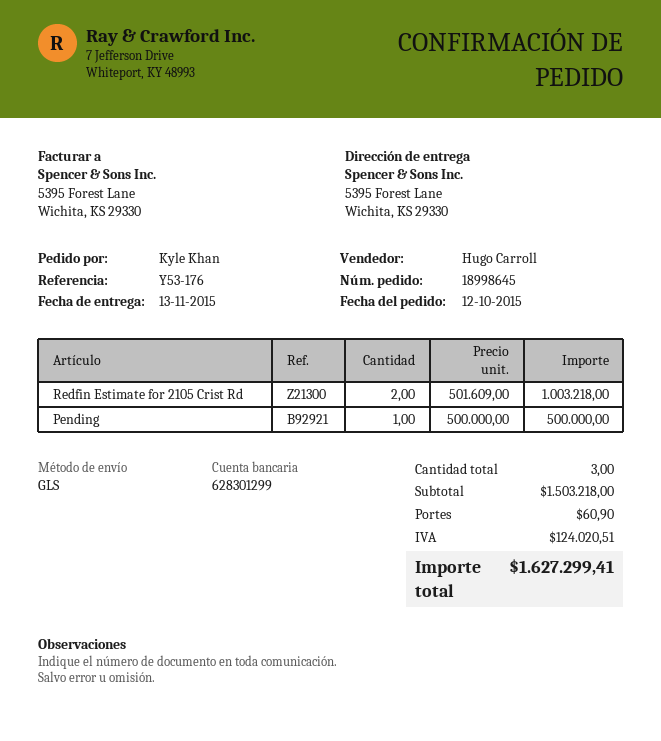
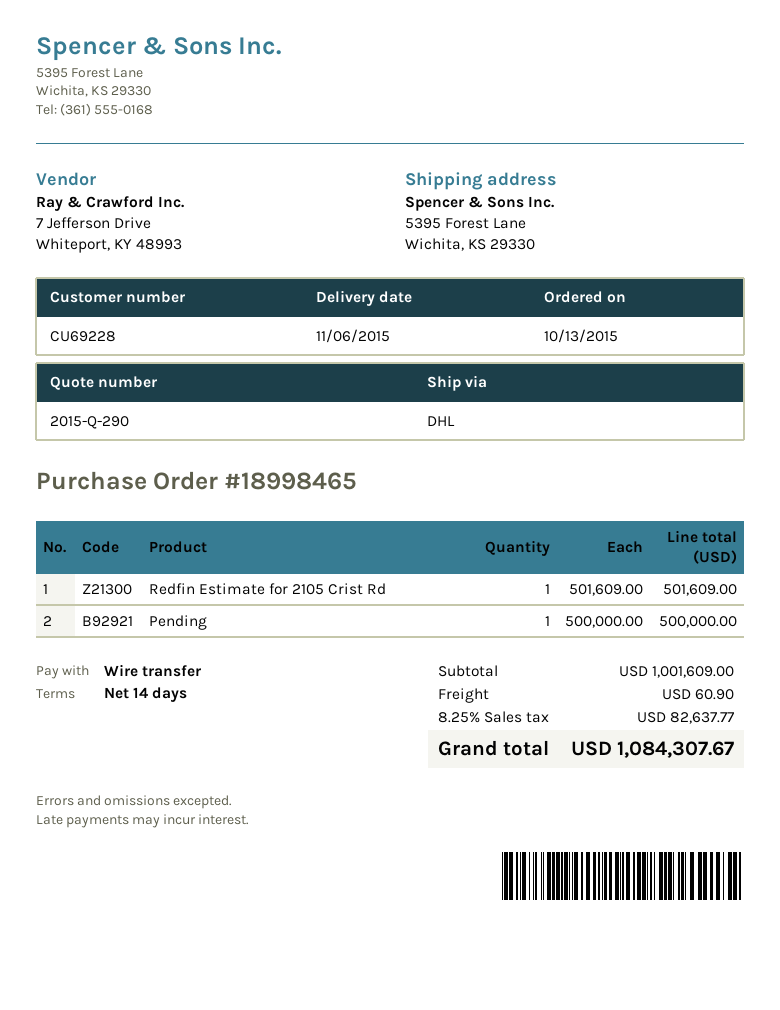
order number: 18998645 -> 18998465
order date: 2015-10-12 -> 2015-10-13
delivery date: 2015-11-13 -> 2015-11-06
shipping method: GLS -> DHL
Redfin Estimate for 2105 Crist Rd: 2 x 501609.00 = 1003218.00 -> 1 x 501609.00 = 501609.00
subtotal: 1503218.00 -> 1001609.00
tax: 124020.51 -> 82637.77
total: 1627299.41 -> 1084307.67

